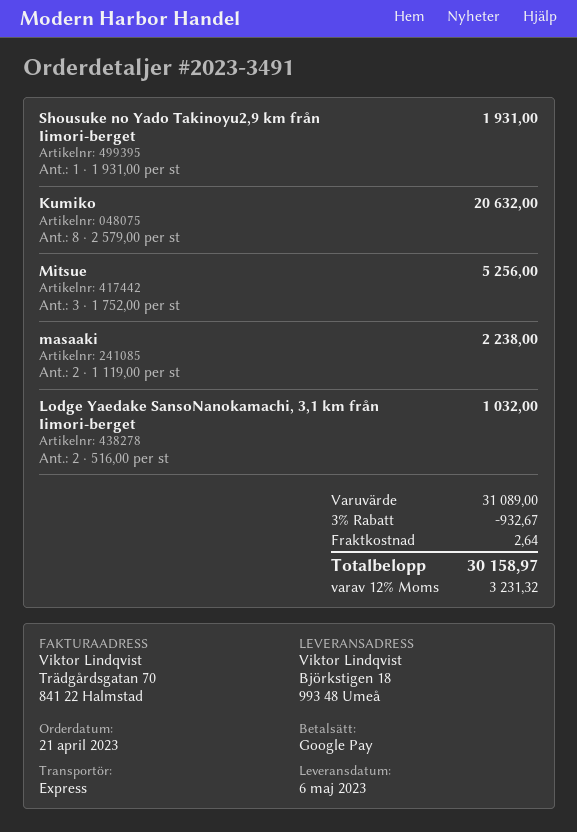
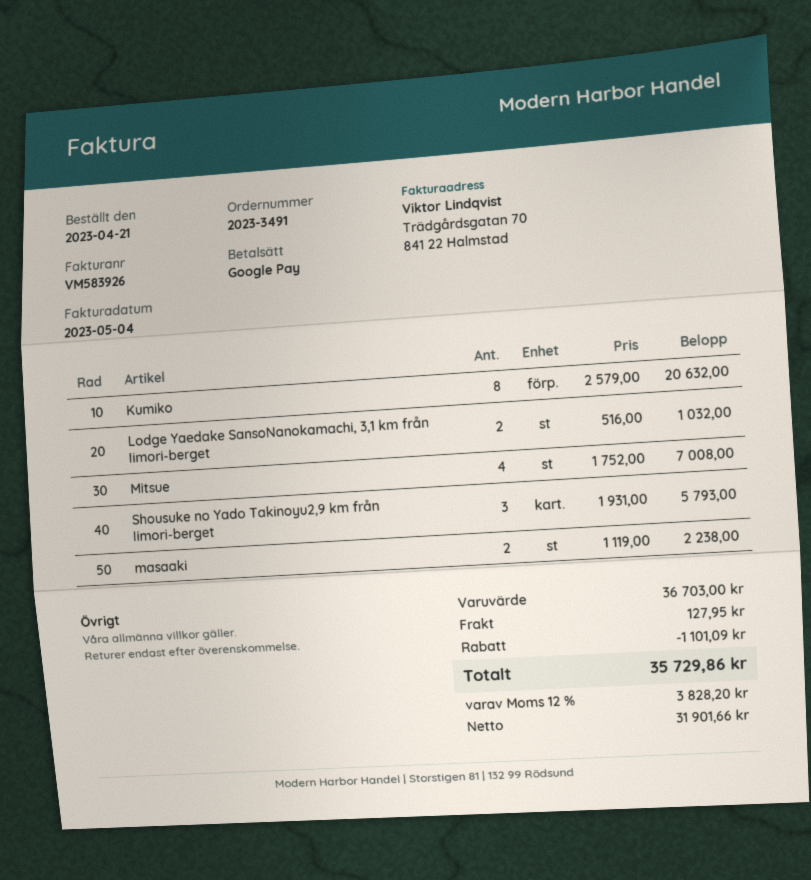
Shousuke no Yado Takinoyu2,9 km från Iimori-berget: 1 x 1931.00 = 1931.00 -> 3 x 1931.00 = 5793.00
Mitsue: 3 x 1752.00 = 5256.00 -> 4 x 1752.00 = 7008.00
subtotal: 31089.00 -> 36703.00
discount: 932.67 -> 1101.09
shipping: 2.64 -> 127.95
tax: 12% = 3231.32 -> 12% = 3828.20
total: 30158.97 -> 35729.86

